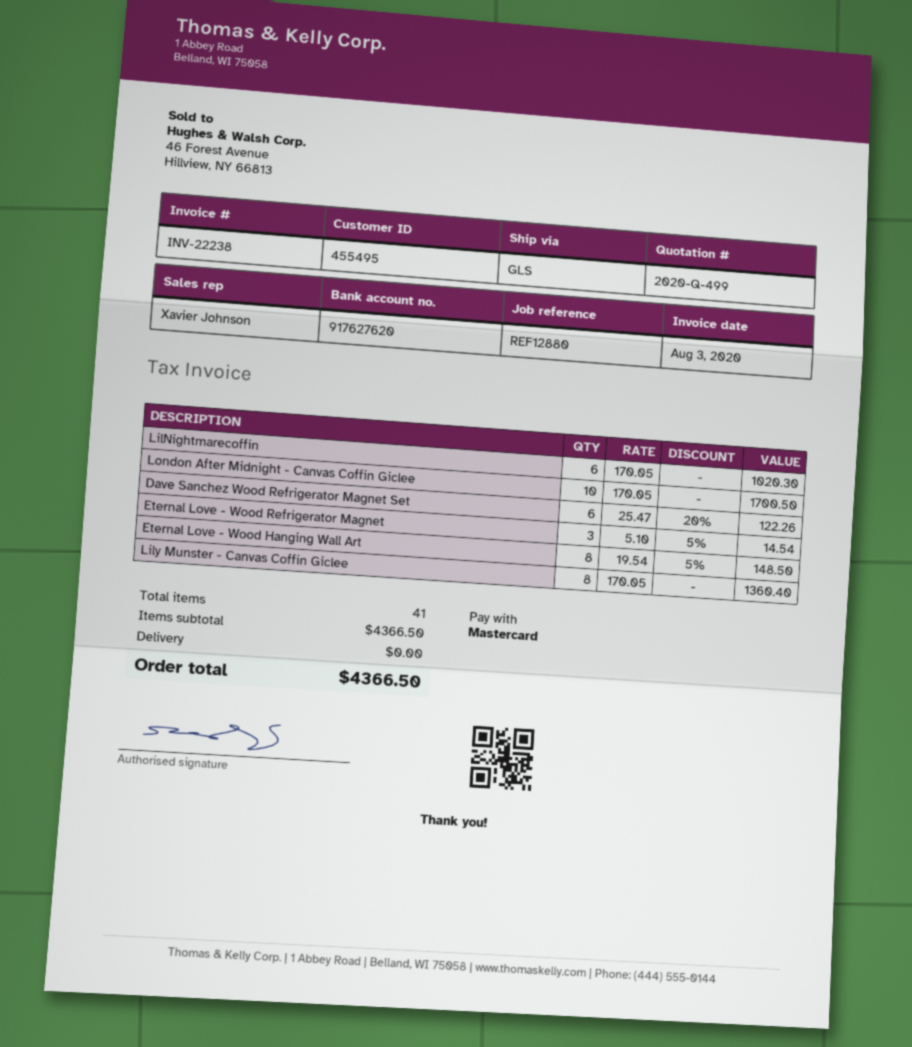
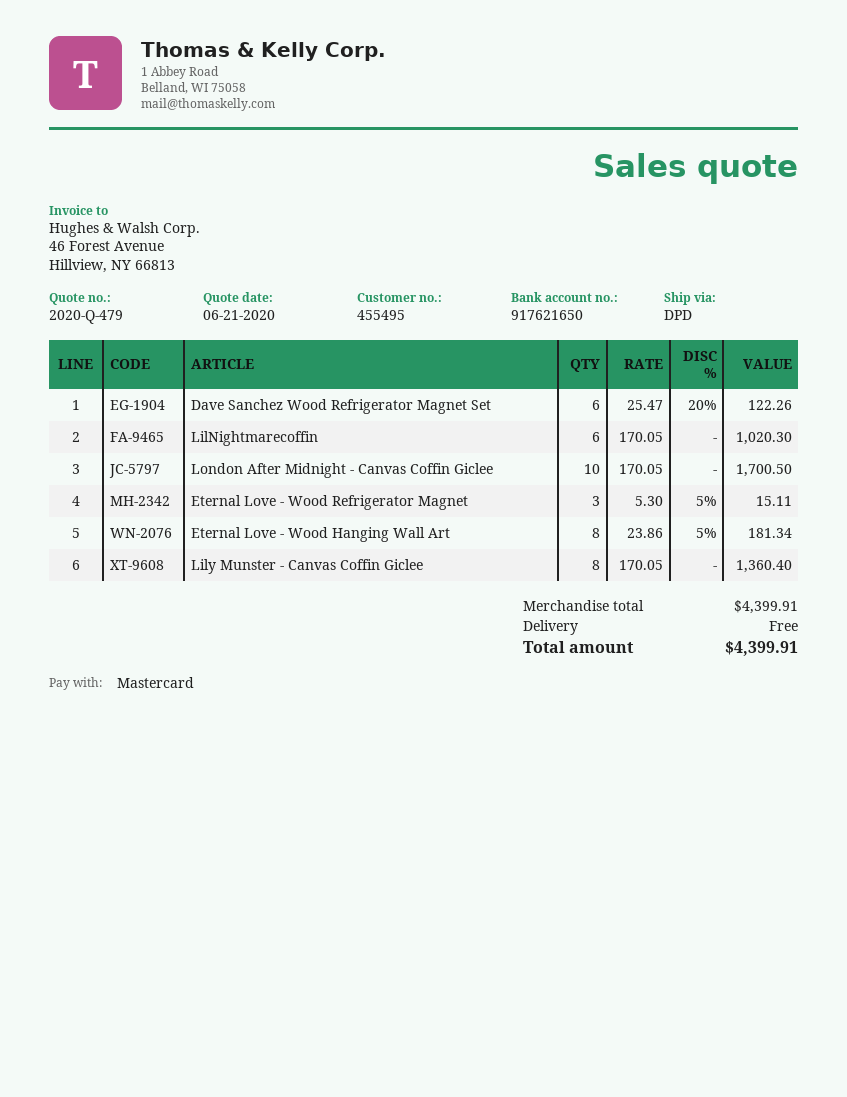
quote number: 2020-Q-499 -> 2020-Q-479
bank account: 917627620 -> 917621650
shipping method: GLS -> DPD
Eternal Love - Wood Refrigerator Magnet: 3 x 5.10 - 5% = 14.54 -> 3 x 5.30 - 5% = 15.11
Eternal Love - Wood Hanging Wall Art: 8 x 19.54 - 5% = 148.50 -> 8 x 23.86 - 5% = 181.34
subtotal: 4366.50 -> 4399.91
total: 4366.50 -> 4399.91

